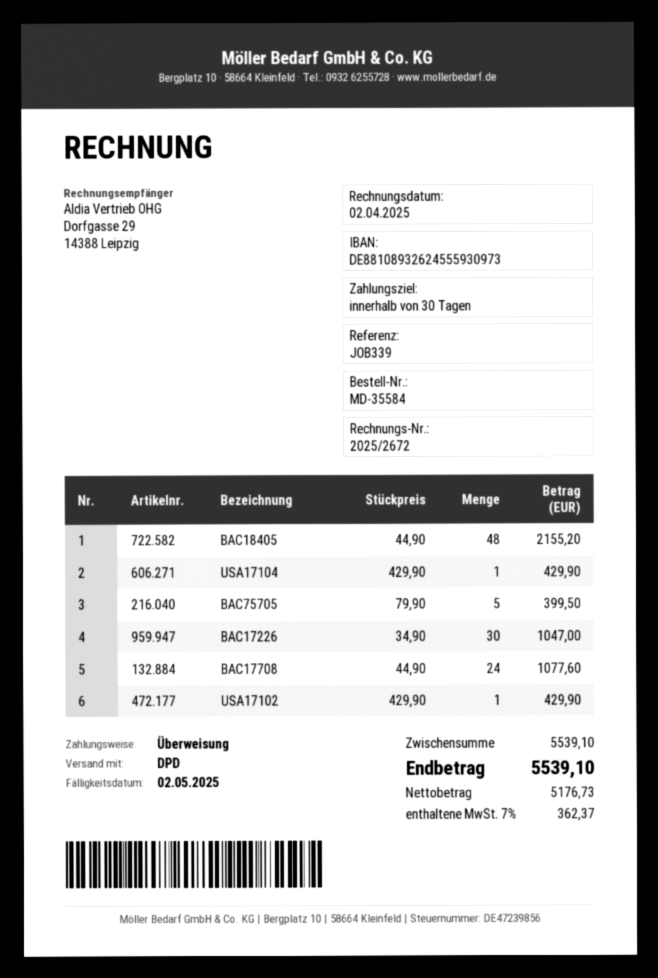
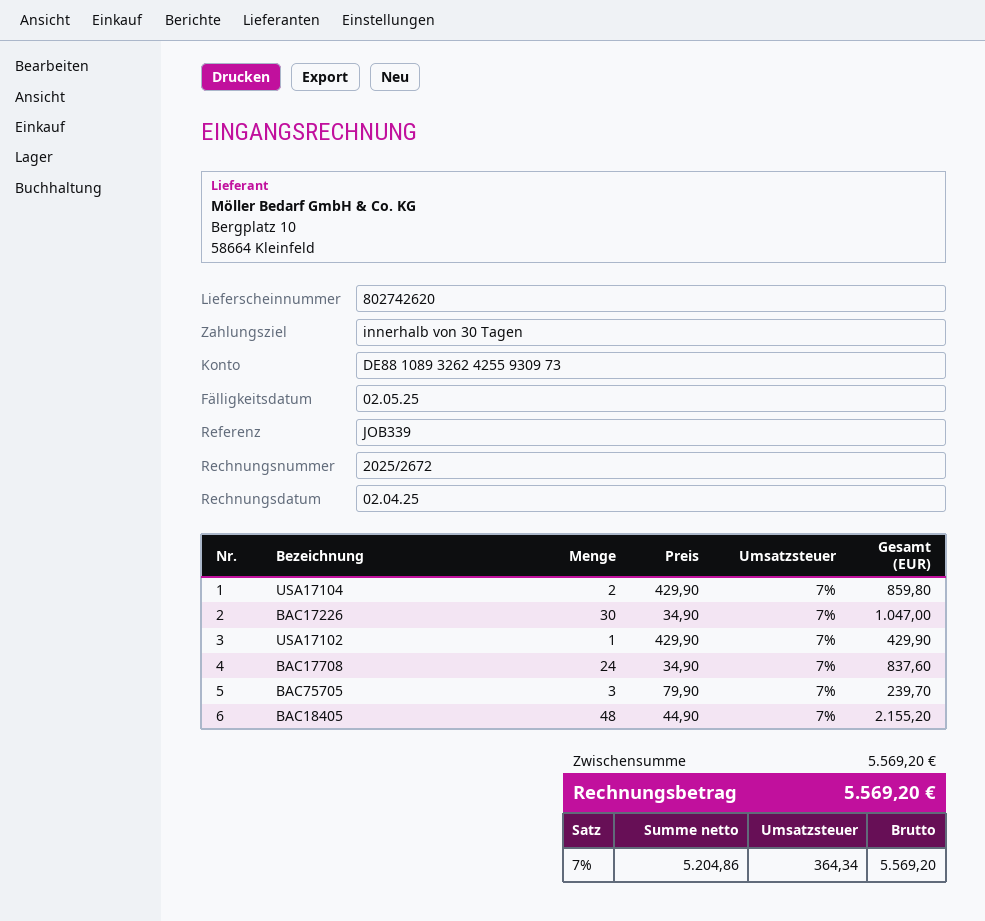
bank account: DE88108932624555930973 -> DE88108932624255930973
USA17104: 1 x 429.90 = 429.90 -> 2 x 429.90 = 859.80
BAC75705: 5 x 79.90 = 399.50 -> 3 x 79.90 = 239.70
BAC17708: 24 x 44.90 = 1077.60 -> 24 x 34.90 = 837.60
subtotal: 5539.10 -> 5569.20
net: 5176.73 -> 5204.86
tax: 7% = 362.37 -> 7% = 364.34
total: 5539.10 -> 5569.20

